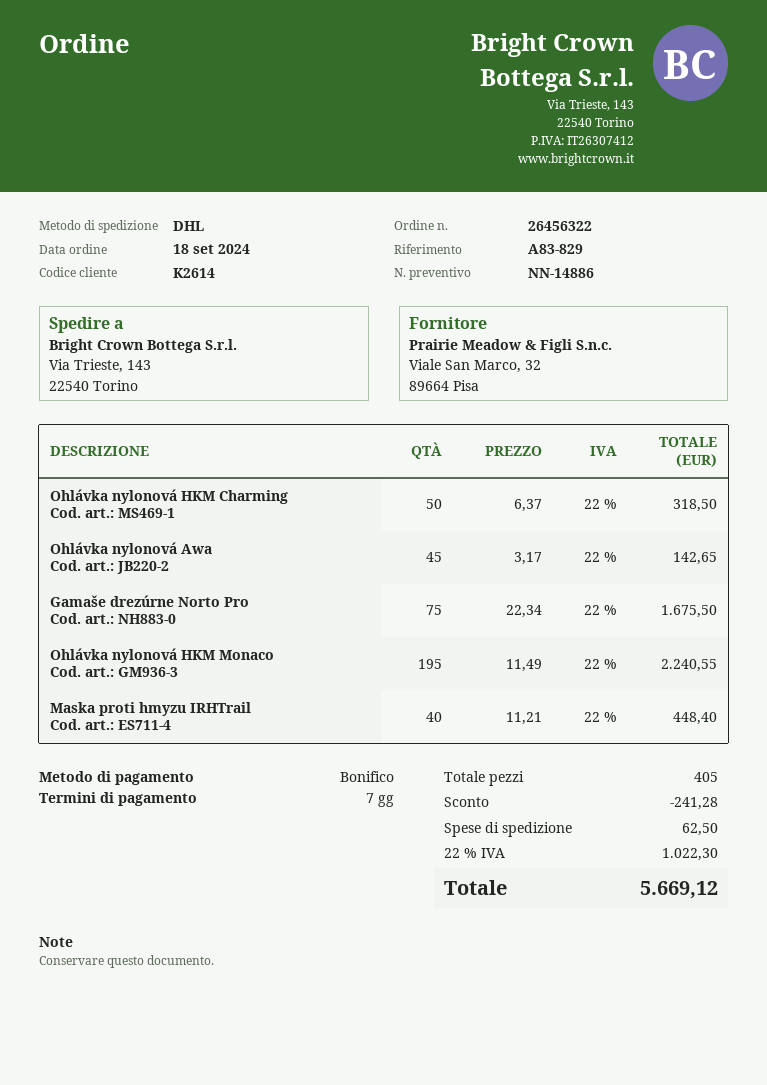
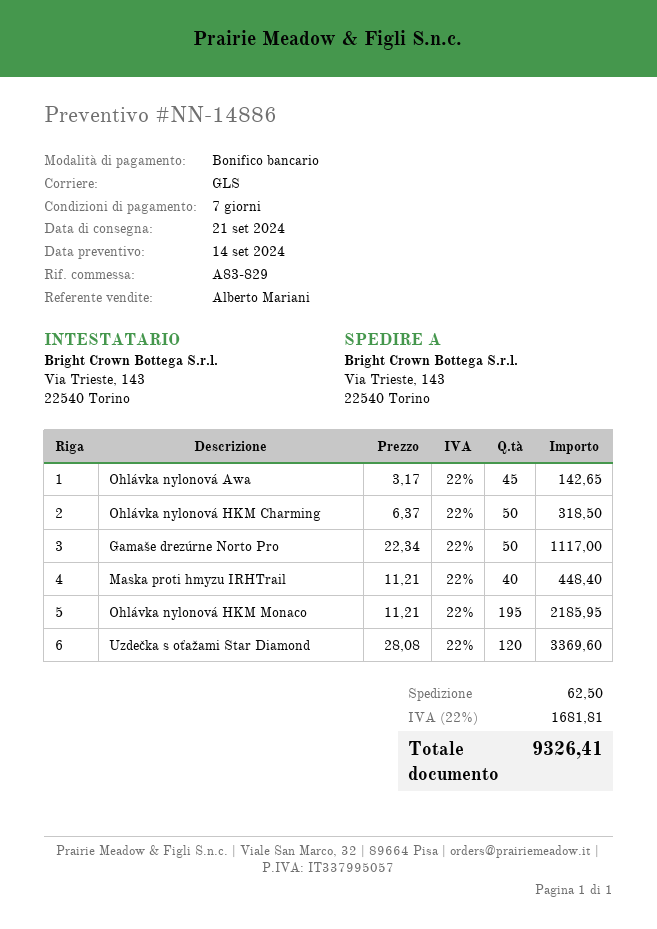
shipping method: DHL -> GLS
Gamaše drezúrne Norto Pro: 75 x 22.34 = 1675.50 -> 50 x 22.34 = 1117.00
Ohlávka nylonová HKM Monaco: 195 x 11.49 = 2240.55 -> 195 x 11.21 = 2185.95
Uzdečka s oťažami Star Diamond: none -> 120 x 28.08 = 3369.60
discount: 241.28 -> none
tax: 22% = 1022.30 -> 22% = 1681.81
total: 5669.12 -> 9326.41

